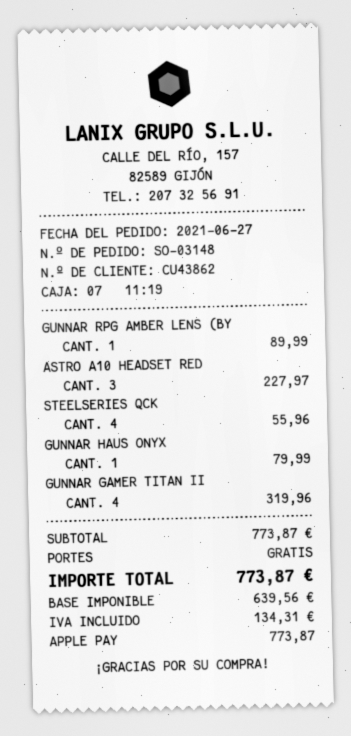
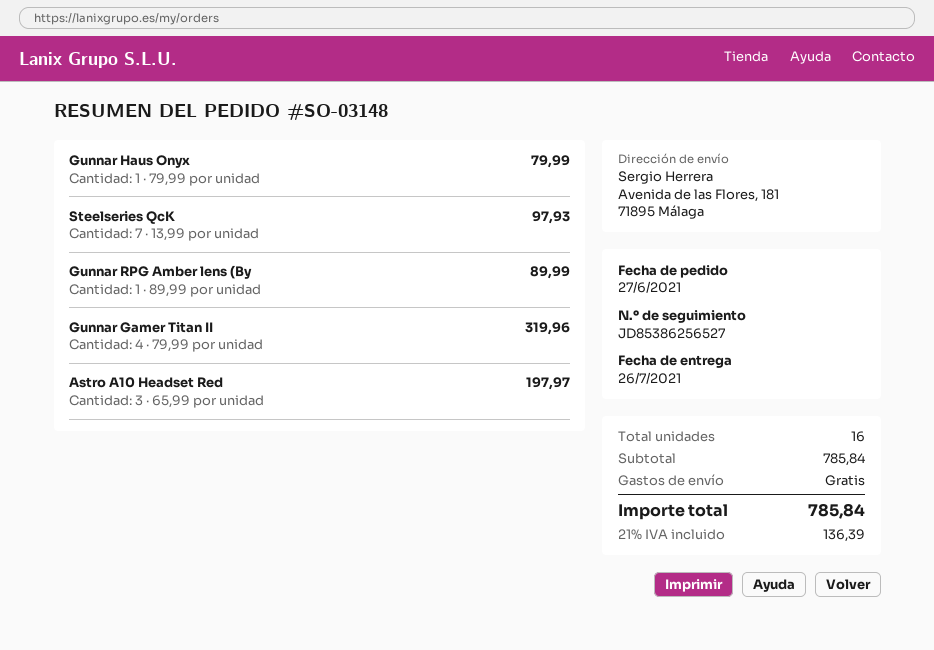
ASTRO A10 HEADSET RED: 3 for 227.97 -> 3 for 197.97
STEELSERIES QCK: 4 for 55.96 -> 7 for 97.93
subtotal: 773.87 -> 785.84
tax: 134.31 -> 136.39
total: 773.87 -> 785.84

